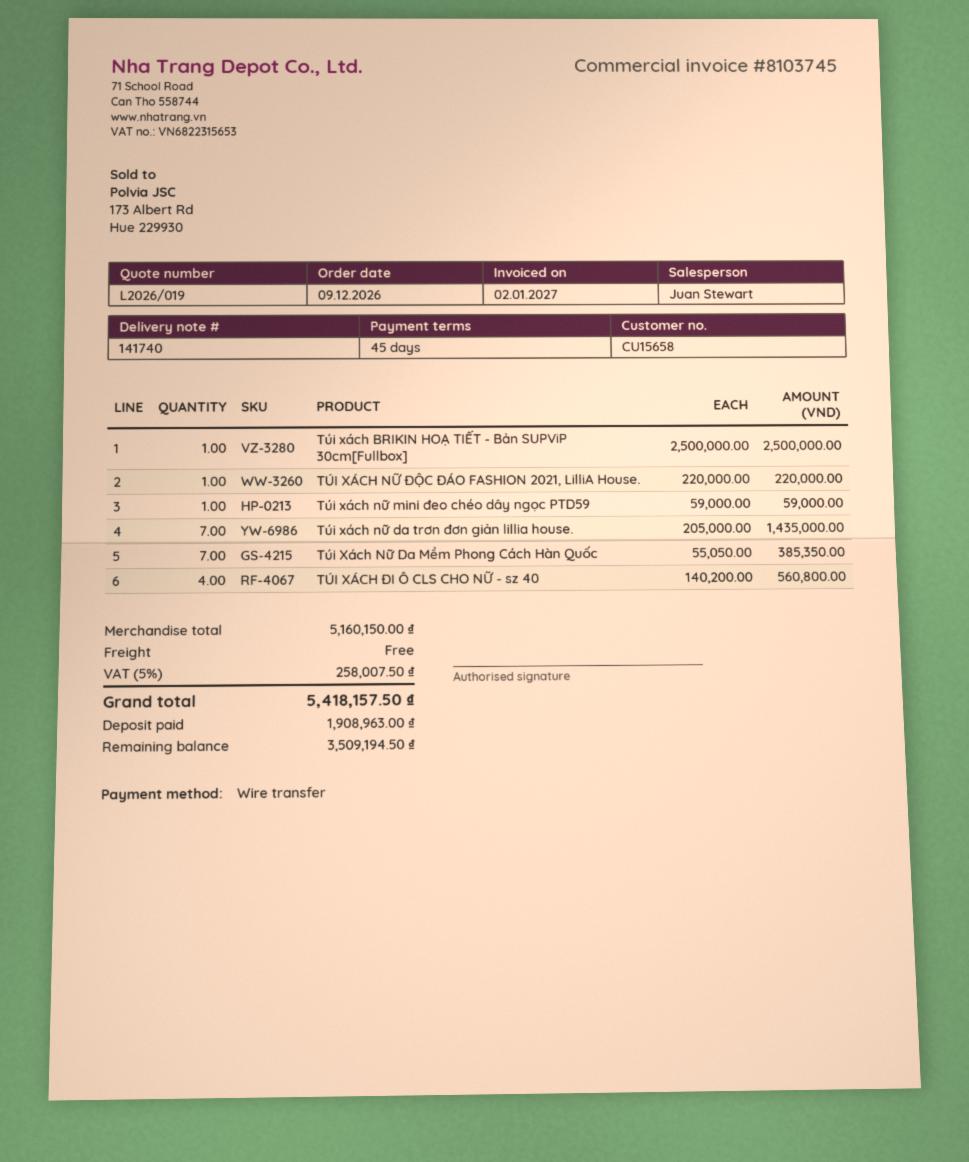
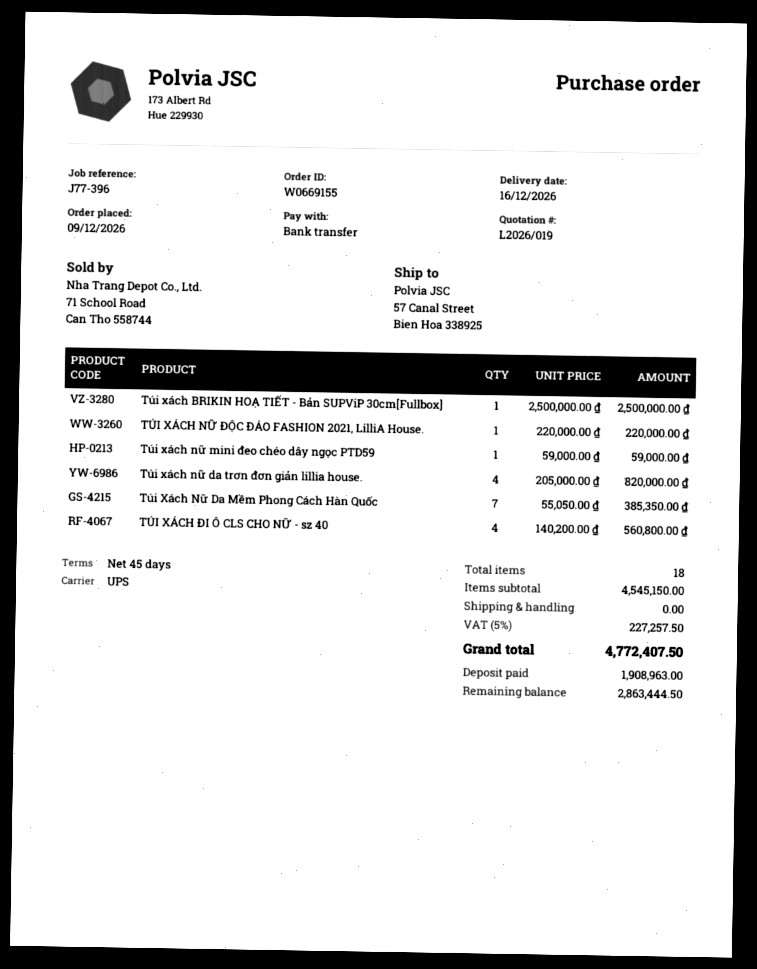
Túi xách nữ da trơn đơn giản lillia house.: 7 x 205000.00 = 1435000.00 -> 4 x 205000.00 = 820000.00
subtotal: 5160150.00 -> 4545150.00
tax: 5% = 258007.50 -> 5% = 227257.50
total: 5418157.50 -> 4772407.50
balance: 3509194.50 -> 2863444.50

